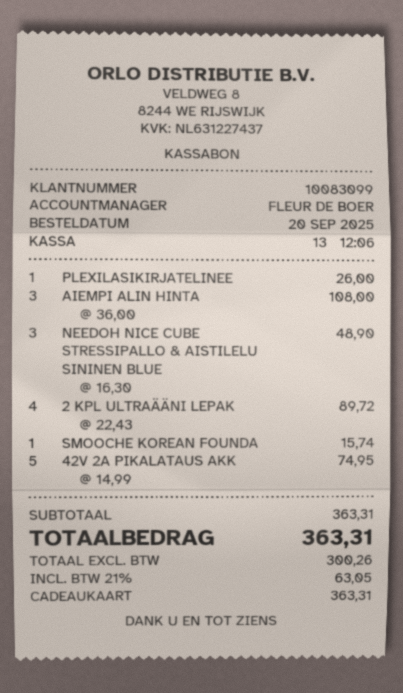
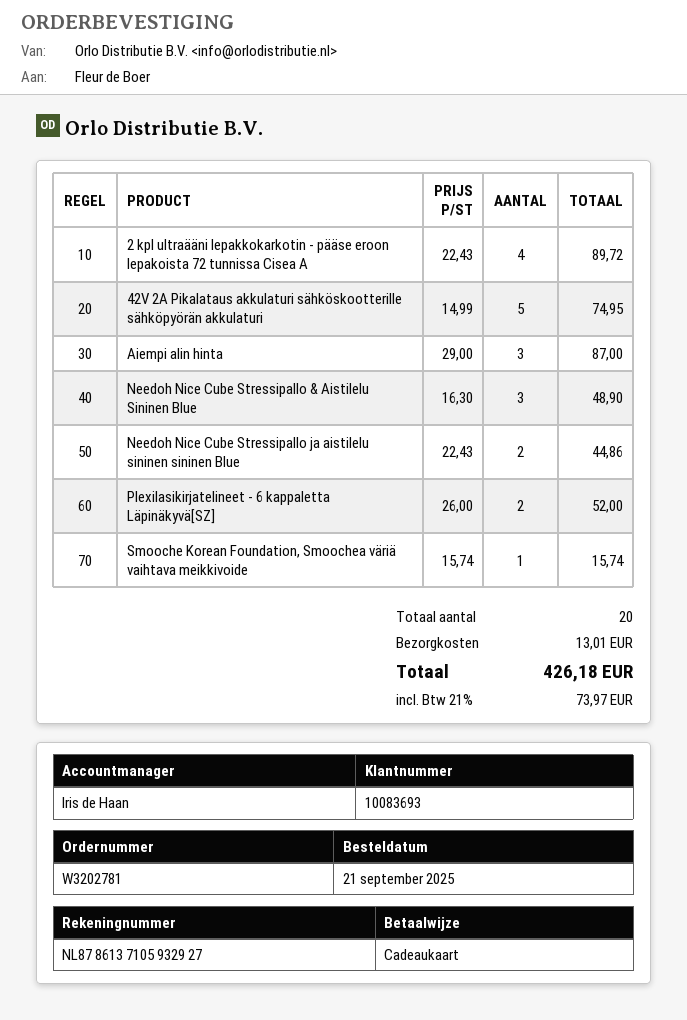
order date: 2025-09-20 -> 2025-09-21
customer number: 10083099 -> 10083693
sales rep: FLEUR DE BOER -> Iris de Haan
PLEXILASIKIRJATELINEE: 1 x 26.00 = 26.00 -> 2 x 26.00 = 52.00
AIEMPI ALIN HINTA: 3 x 36.00 = 108.00 -> 3 x 29.00 = 87.00
Needoh Nice Cube Stressipallo ja aistilelu sininen sininen Blue: none -> 2 x 22.43 = 44.86
shipping: none -> 13.01
tax: 21% = 63.05 -> 21% = 73.97
total: 363.31 -> 426.18

